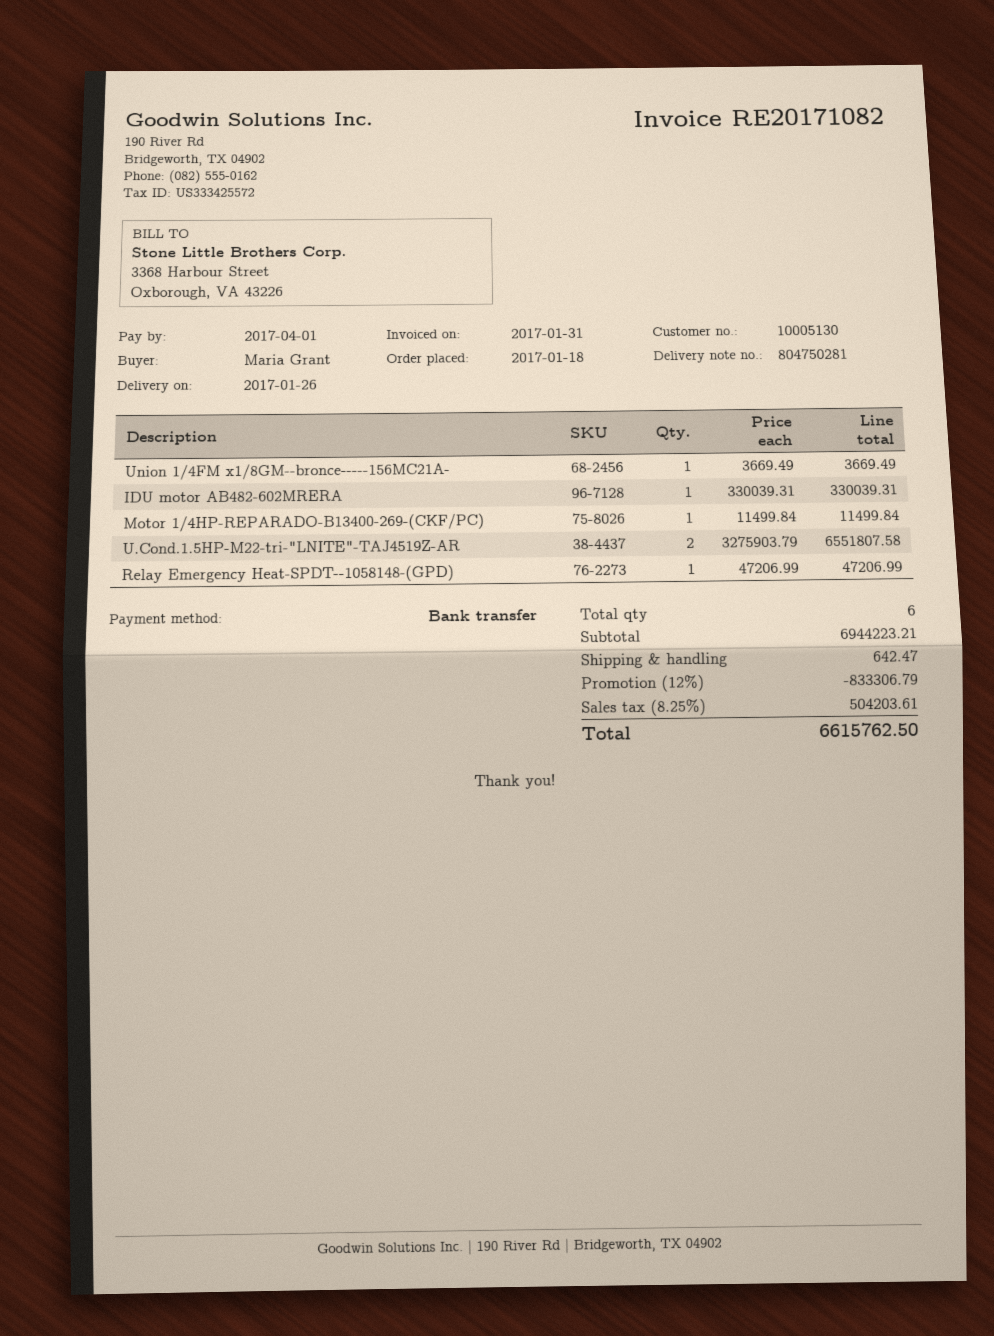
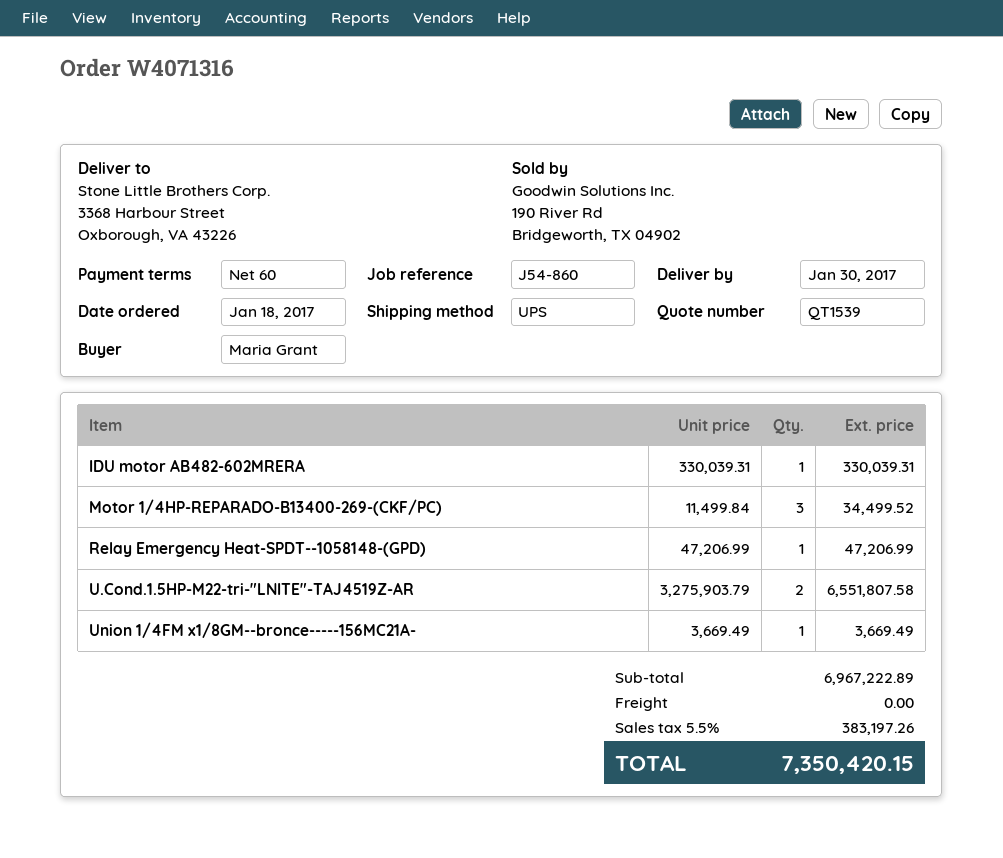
delivery date: 2017-01-26 -> 2017-01-30
Motor 1/4HP-REPARADO-B13400-269-(CKF/PC): 1 x 11499.84 = 11499.84 -> 3 x 11499.84 = 34499.52
subtotal: 6944223.21 -> 6967222.89
discount: 12% = 833306.79 -> none
shipping: 642.47 -> 0.00
tax: 8.25% = 504203.61 -> 5.5% = 383197.26
total: 6615762.50 -> 7350420.15

